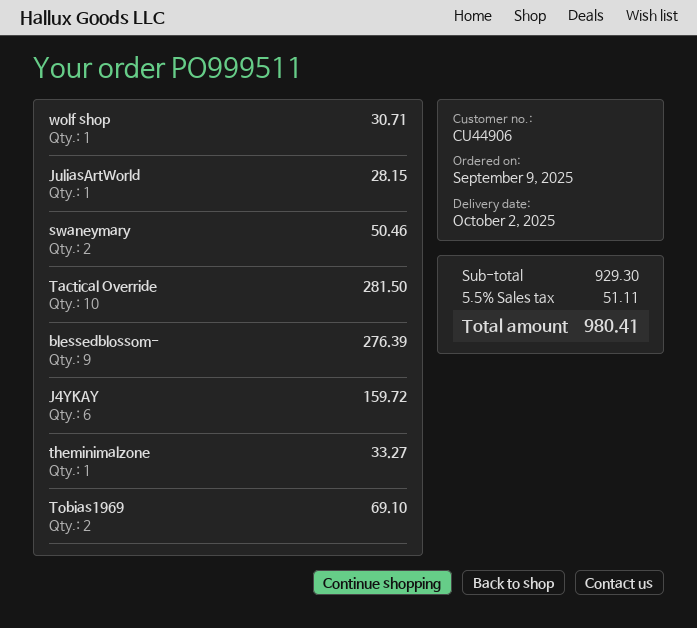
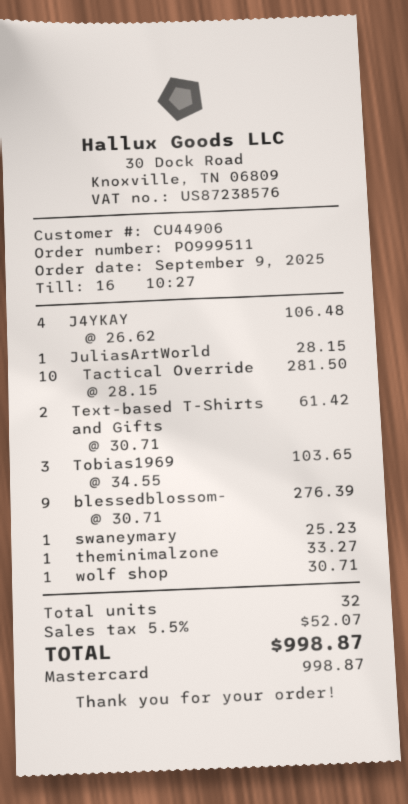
swaneymary: 2 for 50.46 -> 1 for 25.23
J4YKAY: 6 for 159.72 -> 4 for 106.48
Tobias1969: 2 for 69.10 -> 3 for 103.65
Text-based T-Shirts and Gifts: none -> 2 for 61.42
tax: 5.5% = 51.11 -> 5.5% = 52.07
total: 980.41 -> 998.87

